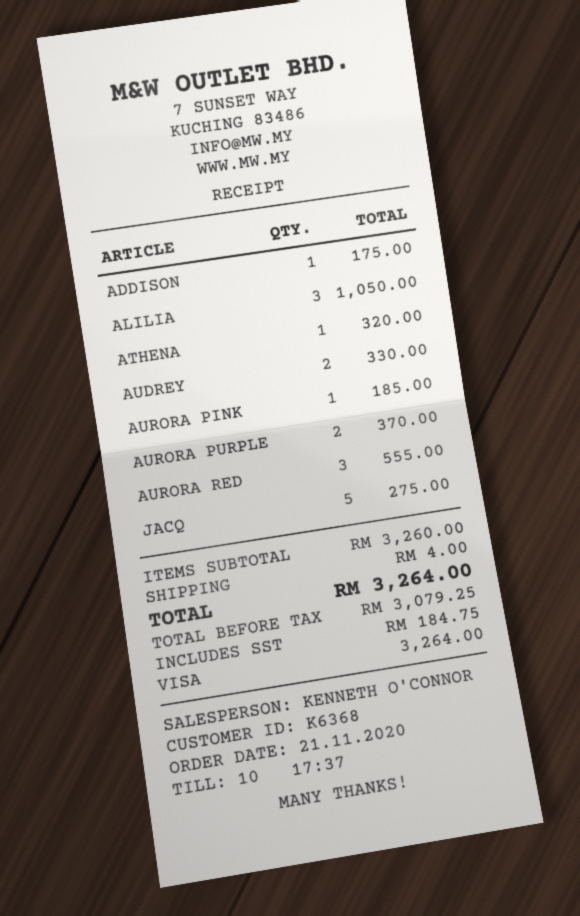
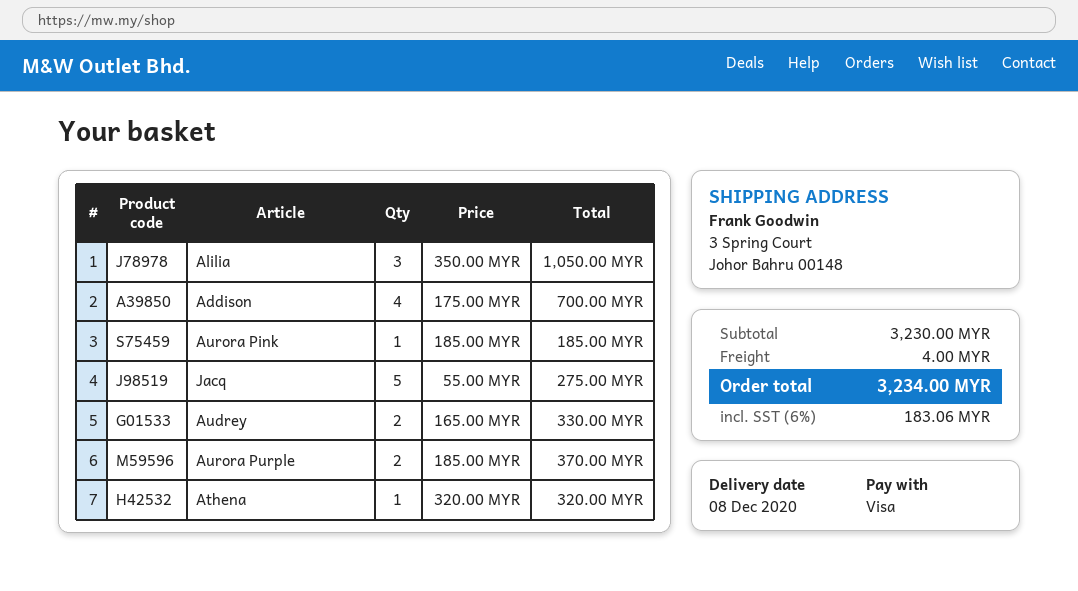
ADDISON: 1 for 175.00 -> 4 for 700.00
AURORA RED: 3 for 555.00 -> none
subtotal: 3260.00 -> 3230.00
tax: 184.75 -> 183.06
total: 3264.00 -> 3234.00

